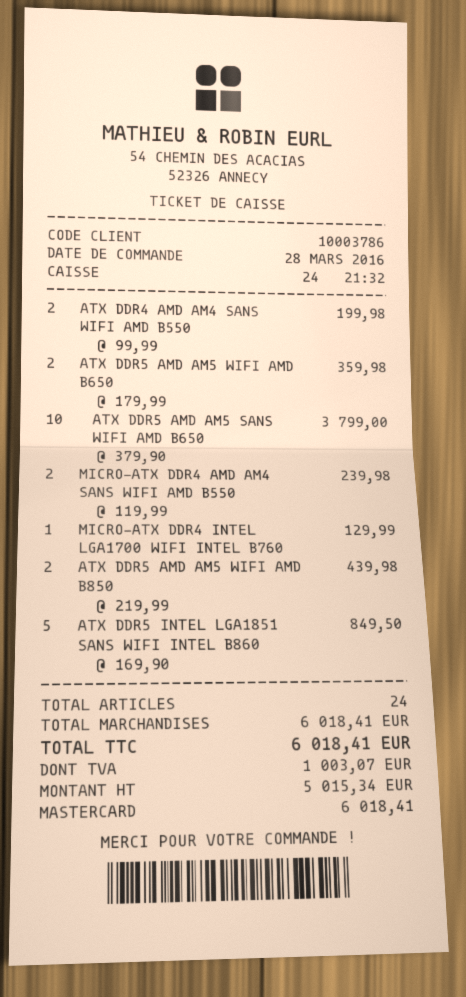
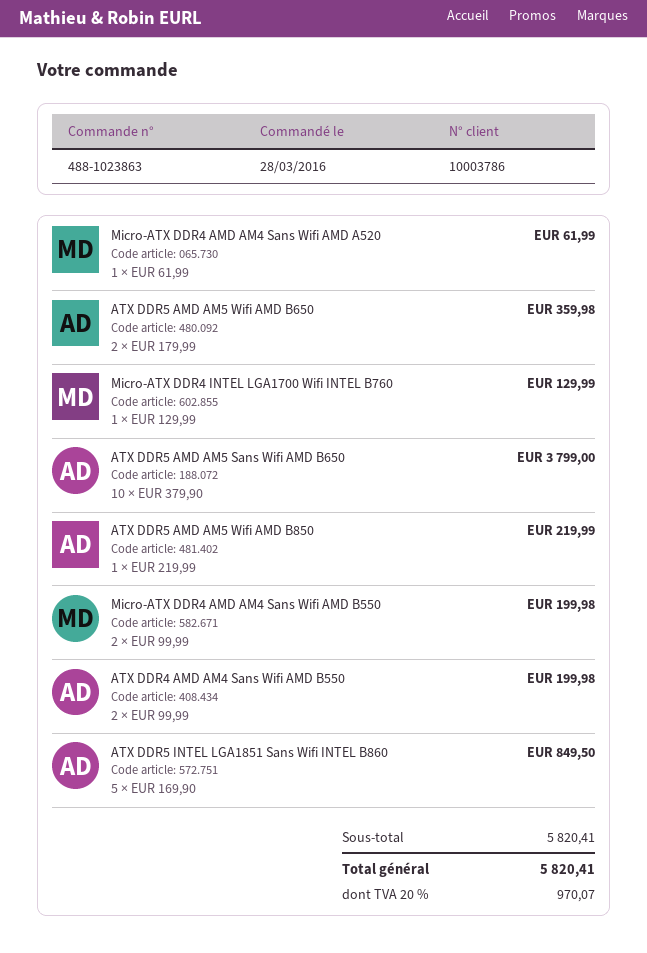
MICRO-ATX DDR4 AMD AM4 SANS WIFI AMD B550: 2 x 119.99 = 239.98 -> 2 x 99.99 = 199.98
ATX DDR5 AMD AM5 WIFI AMD B850: 2 x 219.99 = 439.98 -> 1 x 219.99 = 219.99
Micro-ATX DDR4 AMD AM4 Sans Wifi AMD A520: none -> 1 x 61.99 = 61.99
subtotal: 6018.41 -> 5820.41
tax: 1003.07 -> 970.07
total: 6018.41 -> 5820.41

